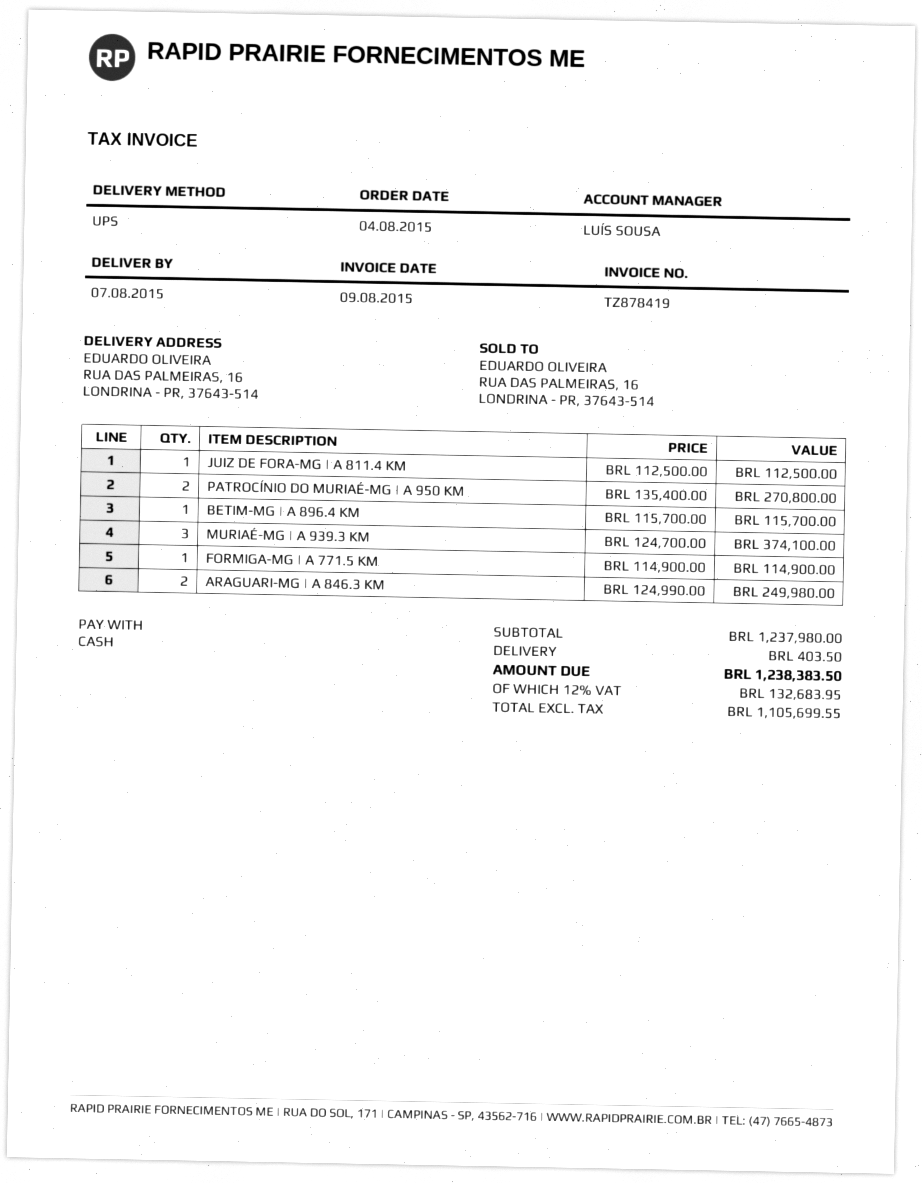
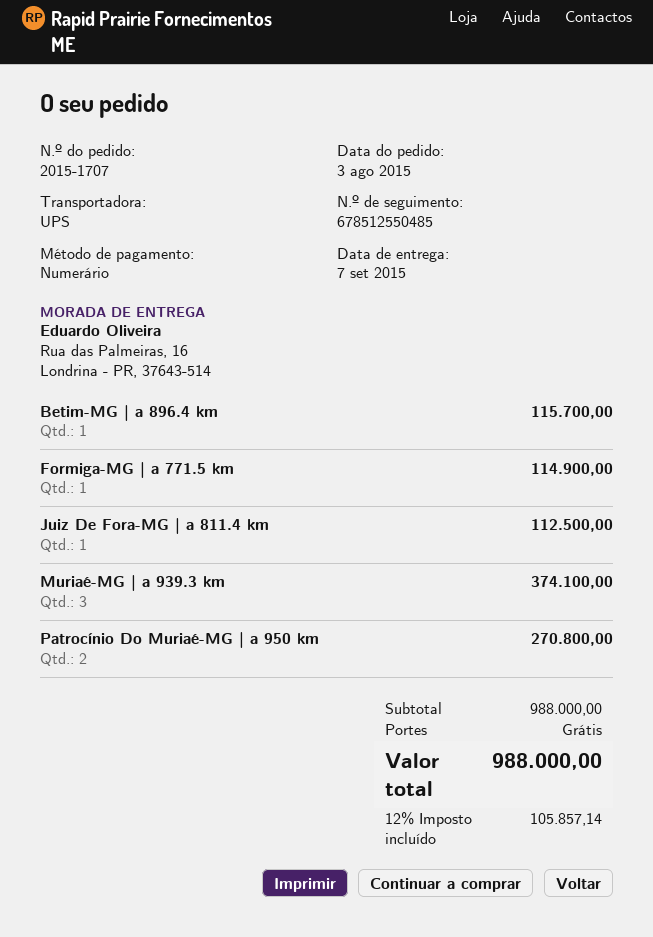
order date: 2015-08-04 -> 2015-08-03
delivery date: 2015-08-07 -> 2015-09-07
ARAGUARI-MG | A 846.3 KM: 2 for 249980.00 -> none
subtotal: 1237980.00 -> 988000.00
shipping: 403.50 -> 0.00
tax: 12% = 132683.95 -> 12% = 105857.14
total: 1238383.50 -> 988000.00

